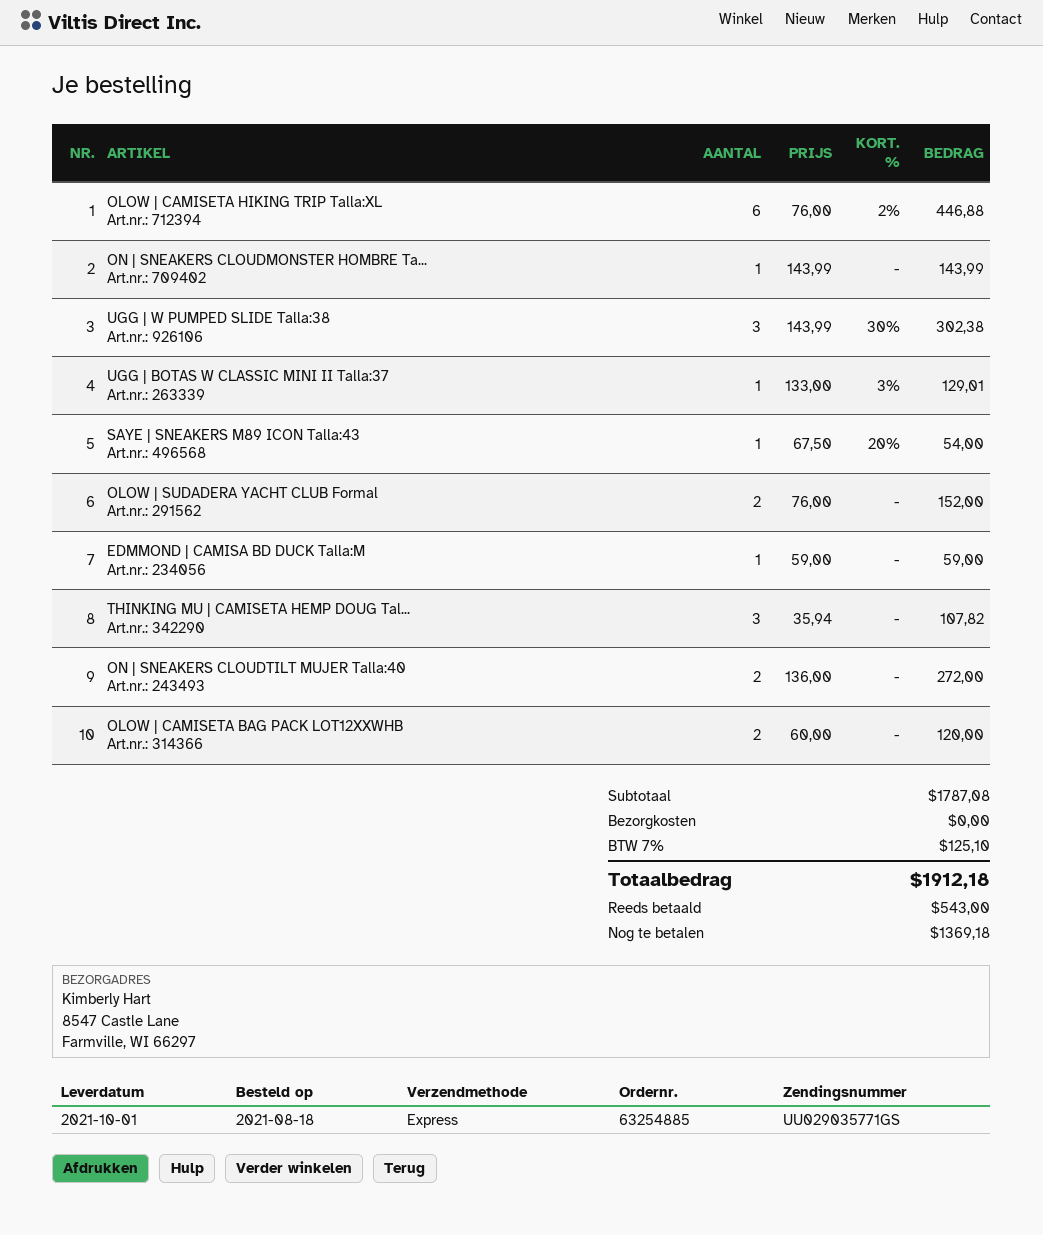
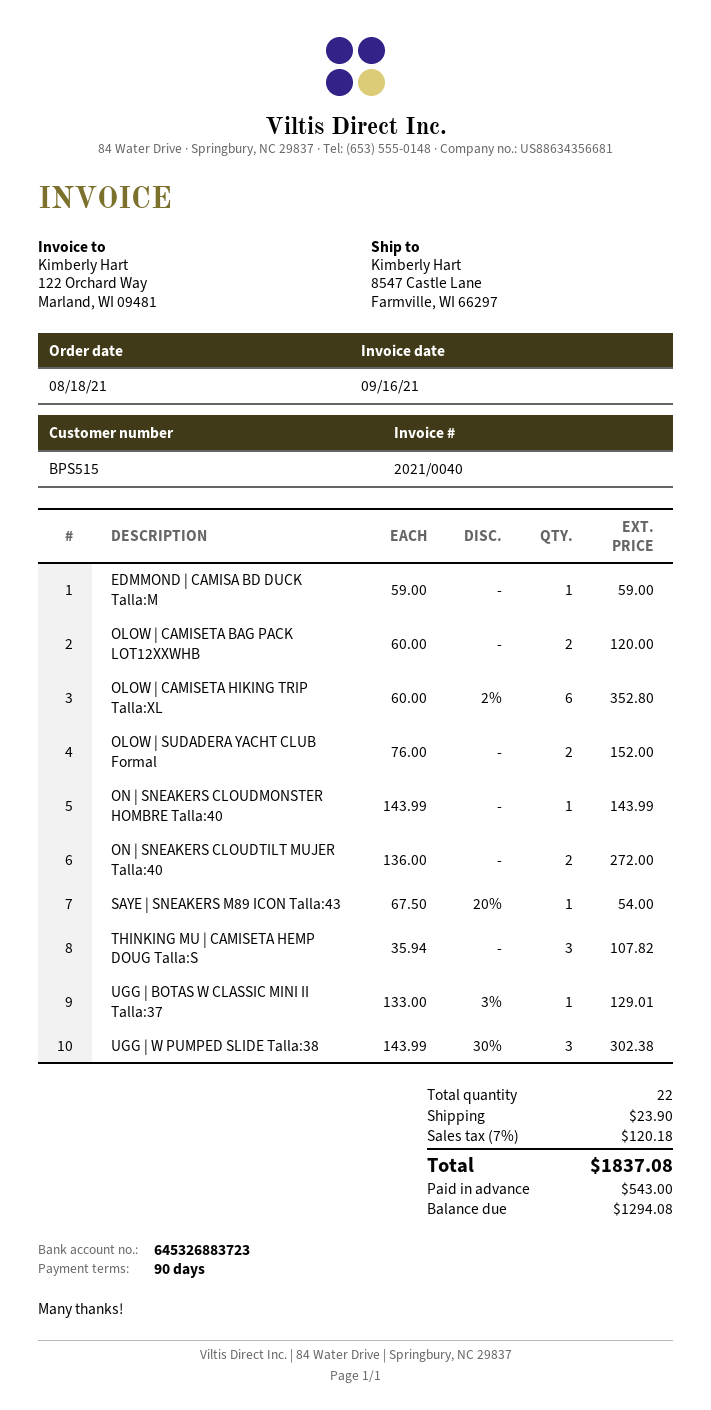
OLOW | CAMISETA HIKING TRIP Talla:XL: 6 x 76.00 - 2% = 446.88 -> 6 x 60.00 - 2% = 352.80
shipping: 0.00 -> 23.90
tax: 7% = 125.10 -> 7% = 120.18
total: 1912.18 -> 1837.08
balance: 1369.18 -> 1294.08

